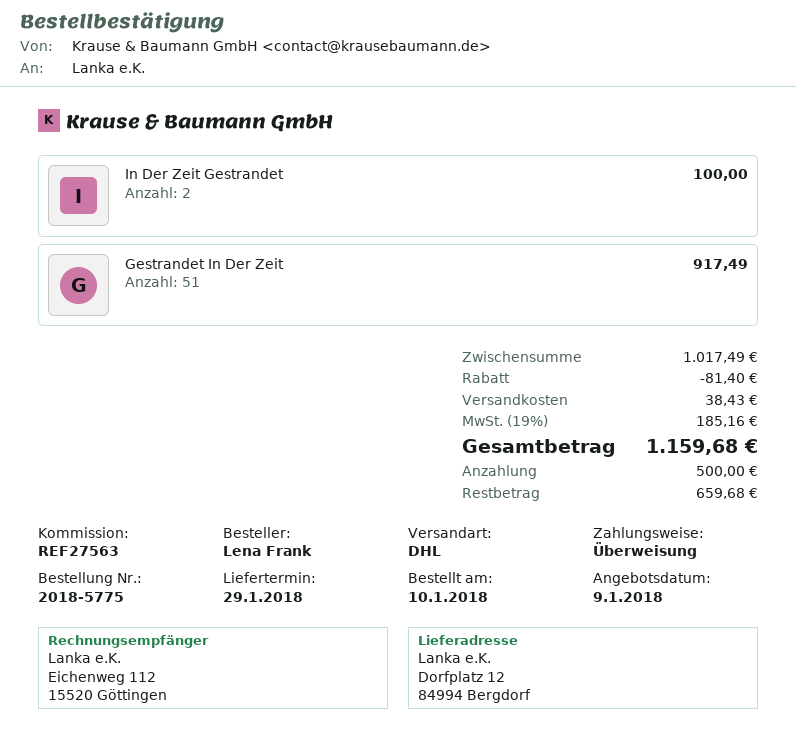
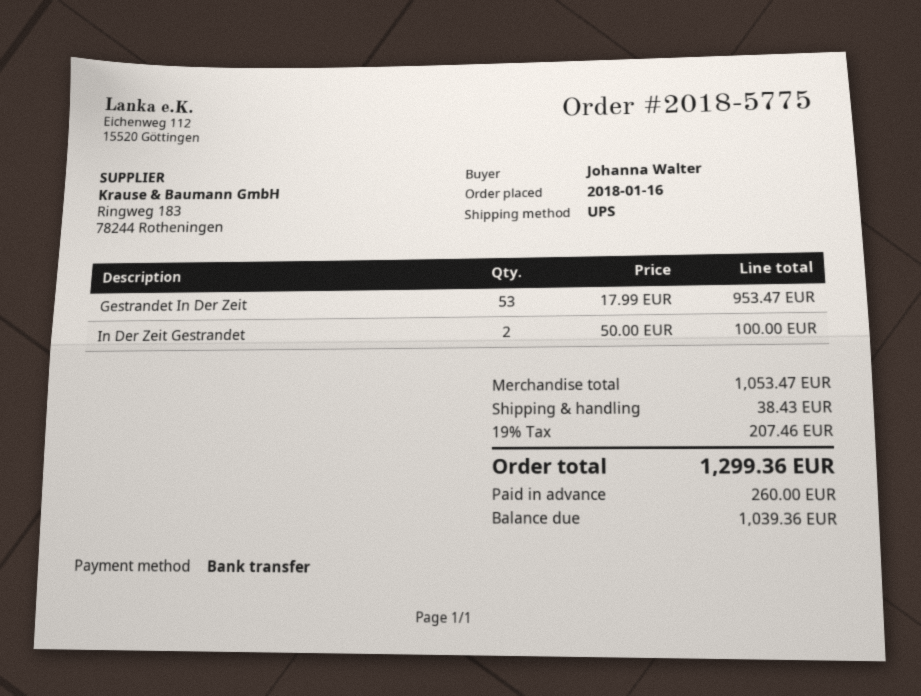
order date: 2018-01-10 -> 2018-01-16
ordered by: Lena Frank -> Johanna Walter
shipping method: DHL -> UPS
Gestrandet In Der Zeit: 51 for 917.49 -> 53 for 953.47
subtotal: 1017.49 -> 1053.47
discount: 81.40 -> none
tax: 19% = 185.16 -> 19% = 207.46
total: 1159.68 -> 1299.36
deposit: 500.00 -> 260.00
balance: 659.68 -> 1039.36

